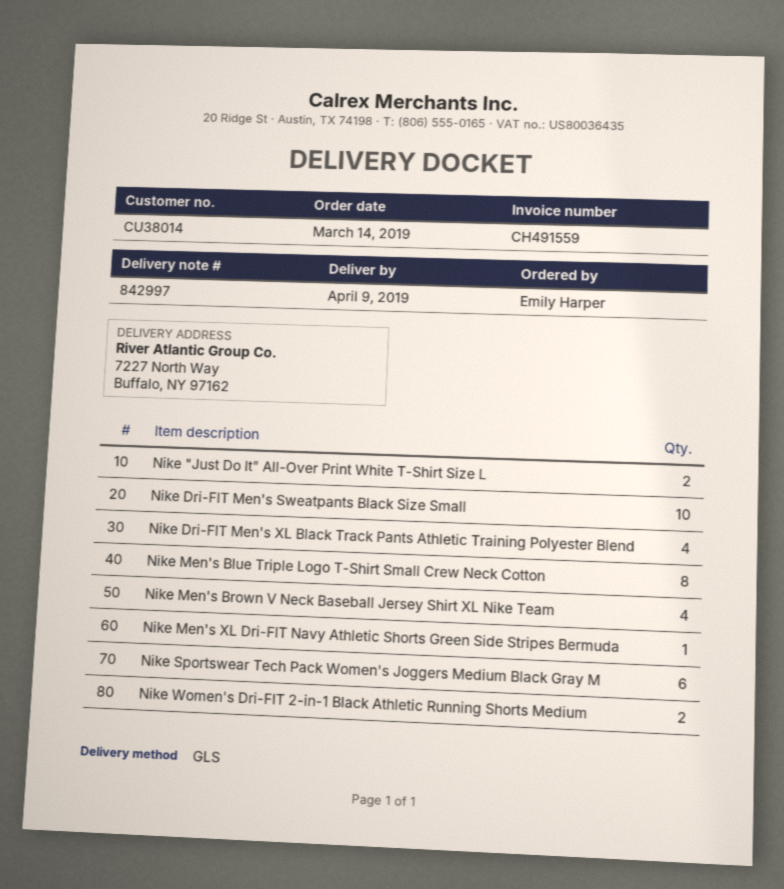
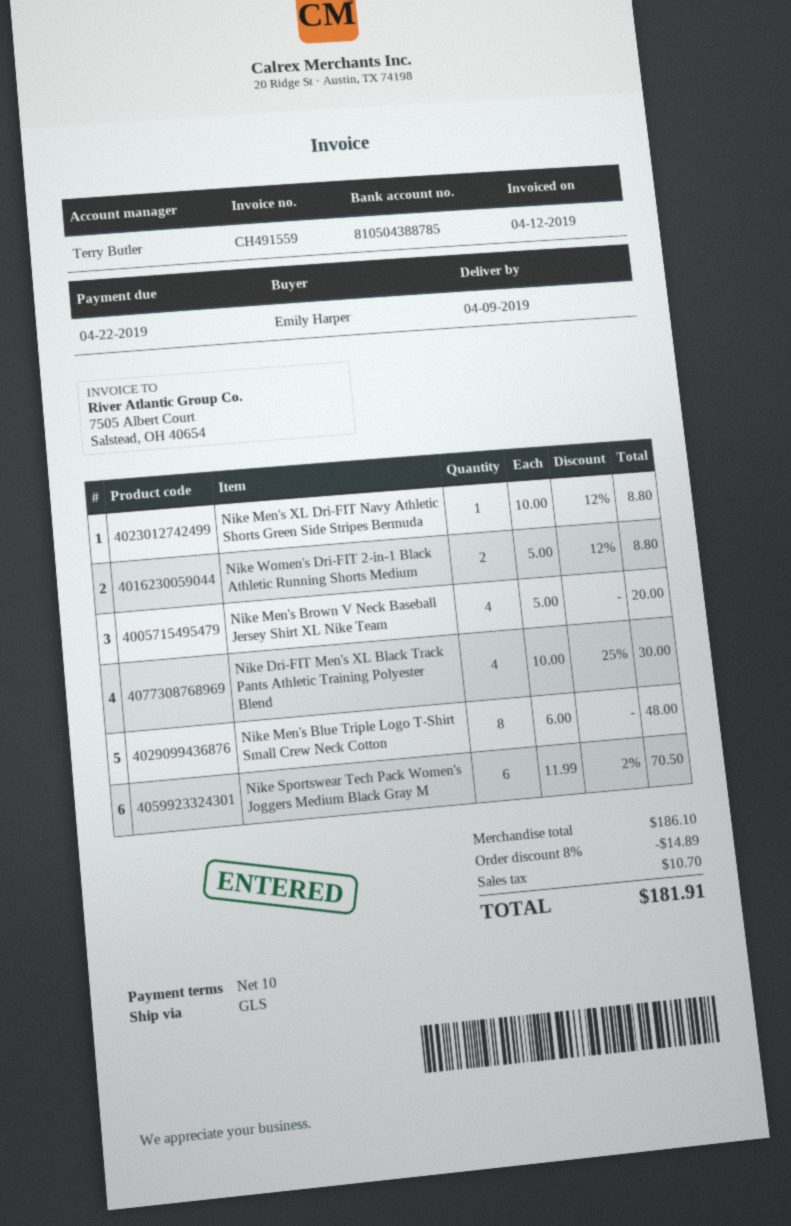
Nike "Just Do It" All-Over Print White T-Shirt Size L: 2 -> none
Nike Dri-FIT Men's Sweatpants Black Size Small: 10 -> none

